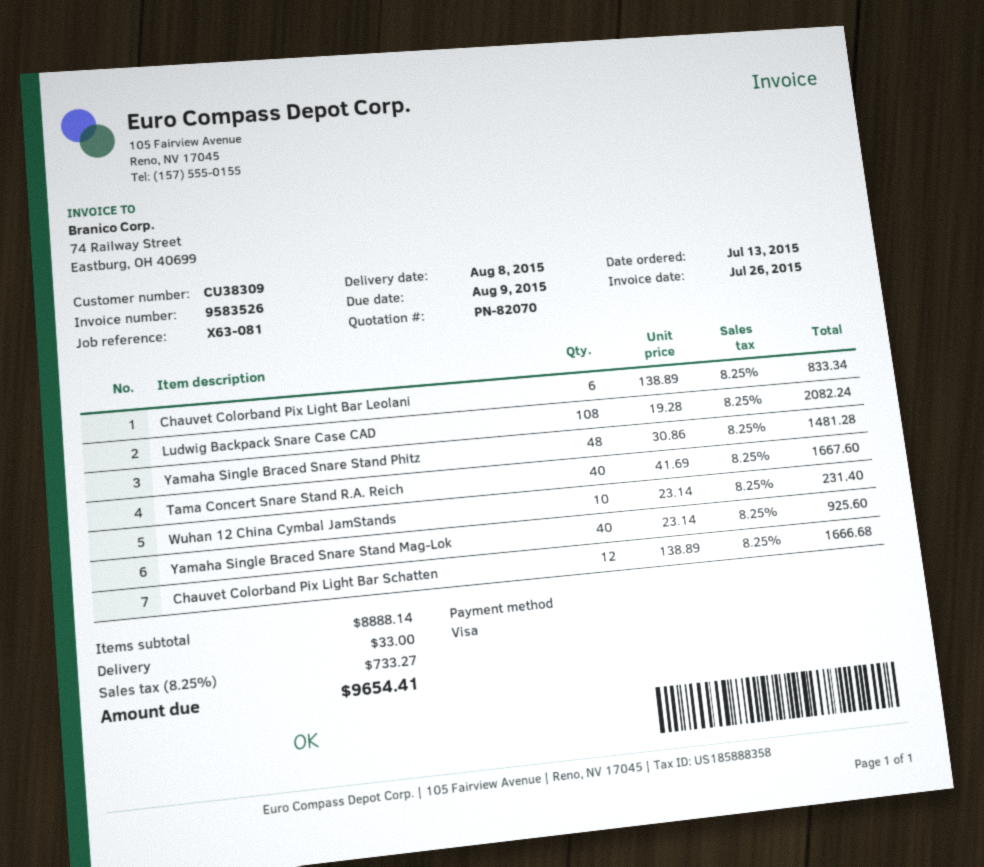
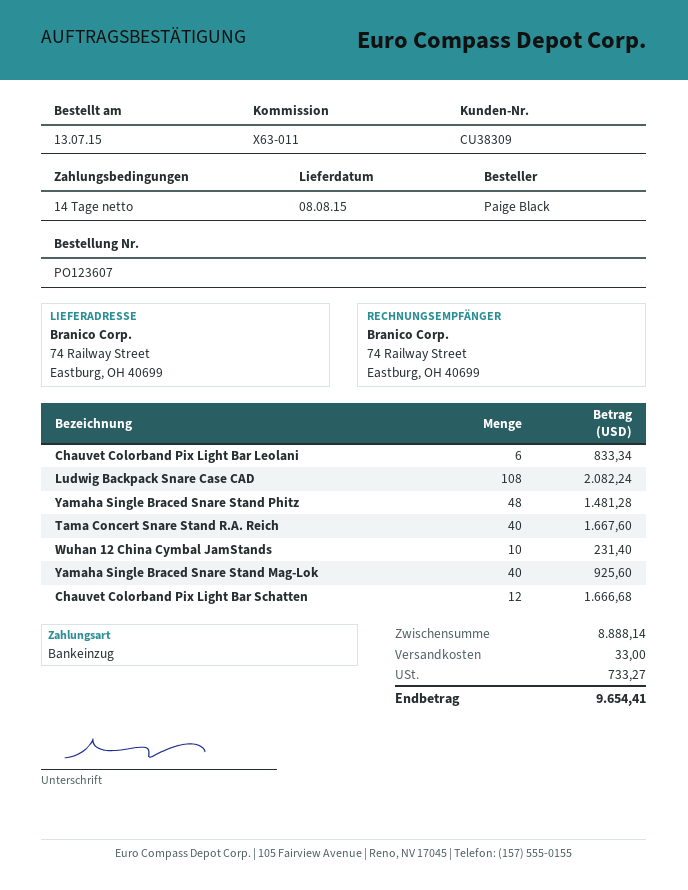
reference: X63-081 -> X63-011
payment method: Visa -> direct debit

